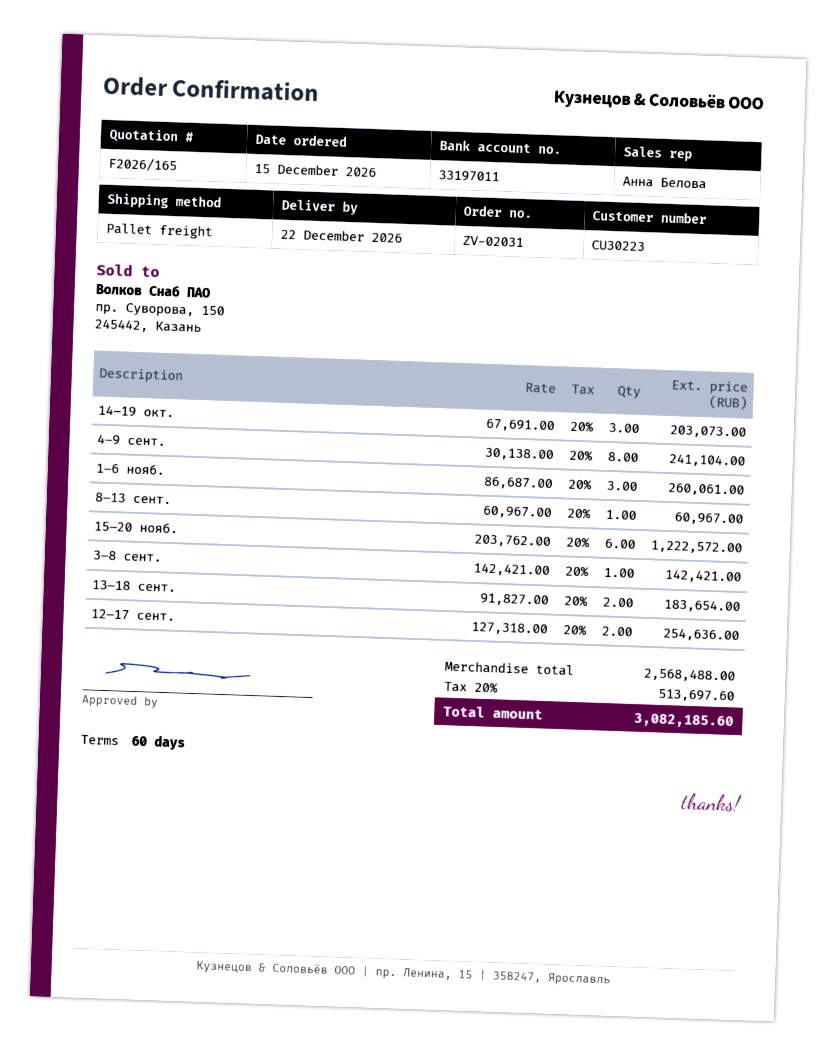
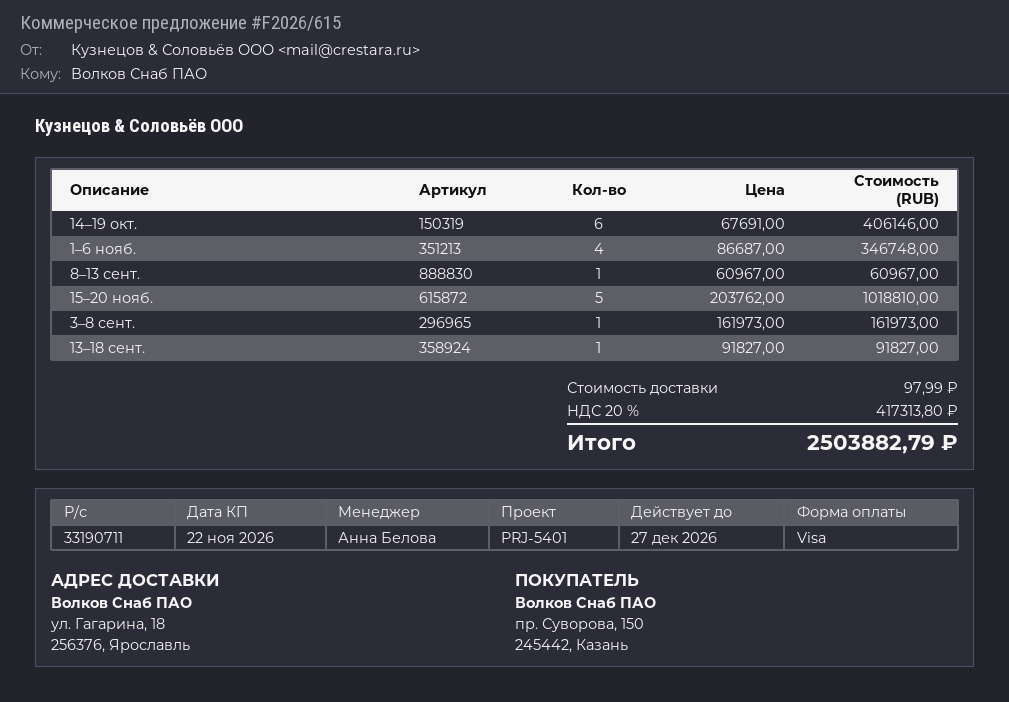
quote number: F2026/165 -> F2026/615
bank account: 33197011 -> 33190711
14–19 окт.: 3 x 67691.00 = 203073.00 -> 6 x 67691.00 = 406146.00
4–9 сент.: 8 x 30138.00 = 241104.00 -> none
1–6 нояб.: 3 x 86687.00 = 260061.00 -> 4 x 86687.00 = 346748.00
15–20 нояб.: 6 x 203762.00 = 1222572.00 -> 5 x 203762.00 = 1018810.00
3–8 сент.: 1 x 142421.00 = 142421.00 -> 1 x 161973.00 = 161973.00
13–18 сент.: 2 x 91827.00 = 183654.00 -> 1 x 91827.00 = 91827.00
12–17 сент.: 2 x 127318.00 = 254636.00 -> none
shipping: none -> 97.99
tax: 20% = 513697.60 -> 20% = 417313.80
total: 3082185.60 -> 2503882.79

